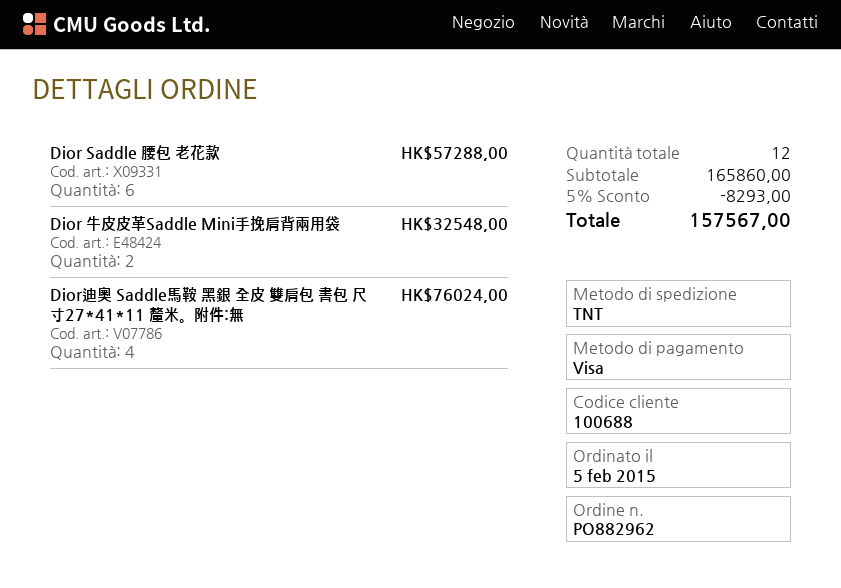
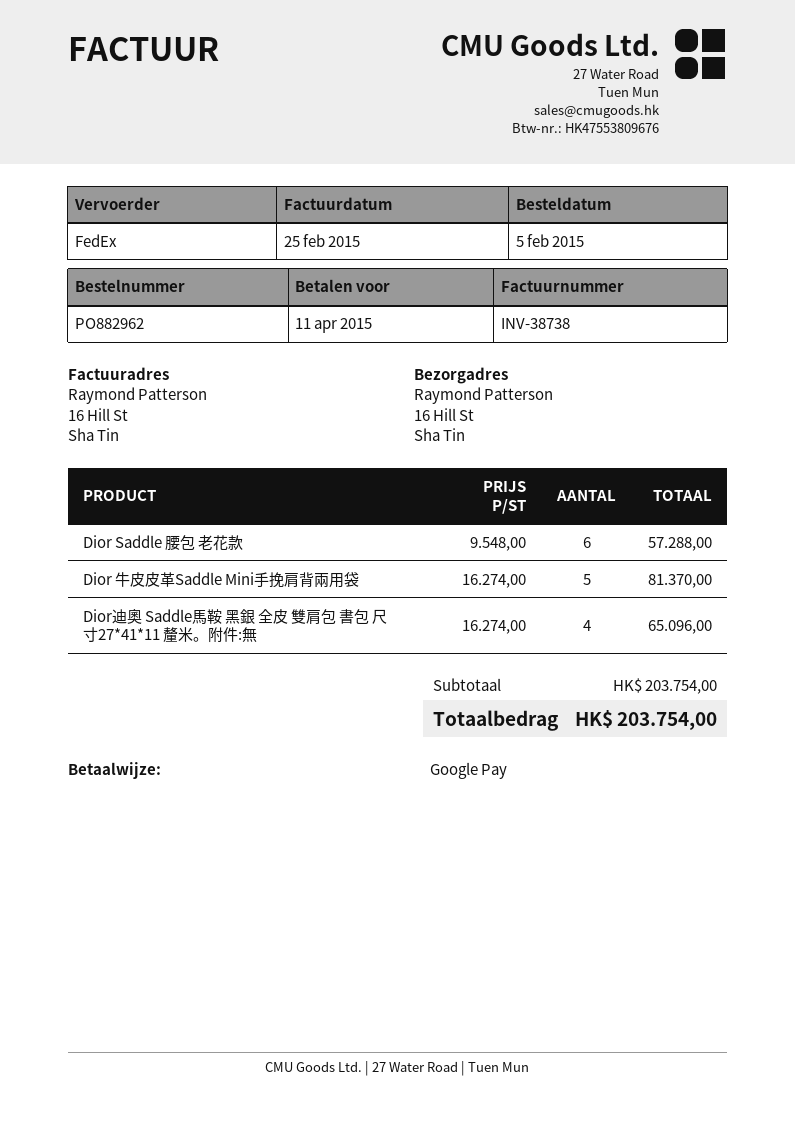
payment method: Visa -> Google Pay
shipping method: TNT -> FedEx
Dior 牛皮皮革Saddle Mini手挽肩背兩用袋: 2 for 32548.00 -> 5 for 81370.00
Dior迪奧 Saddle馬鞍 黑銀 全皮 雙肩包 書包 尺寸27*41*11 釐米。附件:無: 4 for 76024.00 -> 4 for 65096.00
subtotal: 165860.00 -> 203754.00
discount: 5% = 8293.00 -> none
total: 157567.00 -> 203754.00

